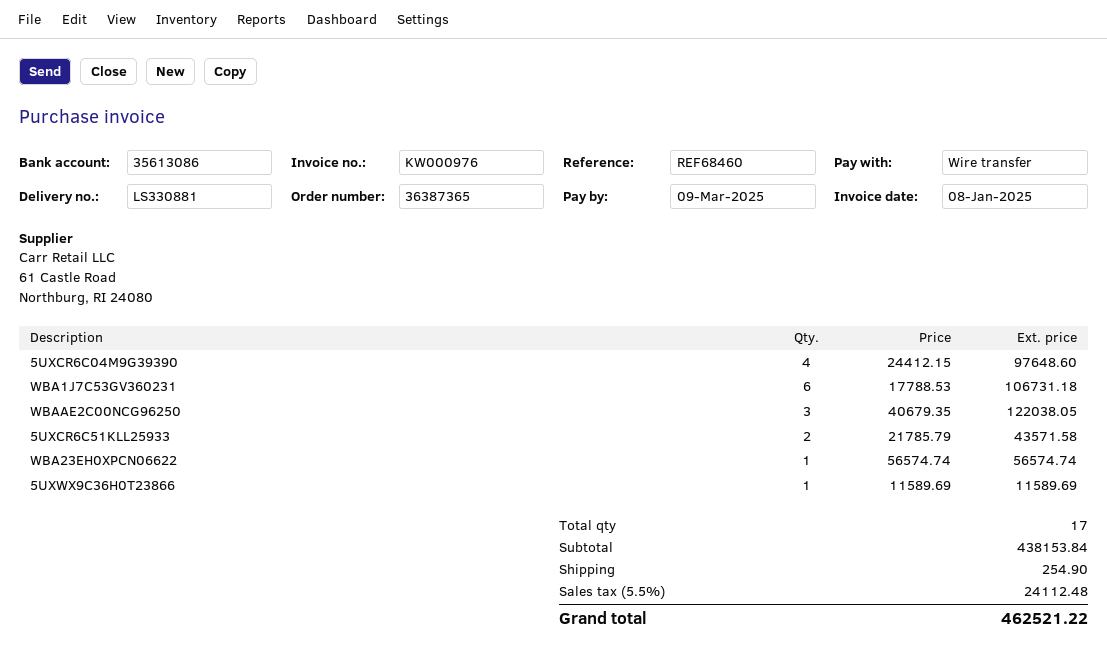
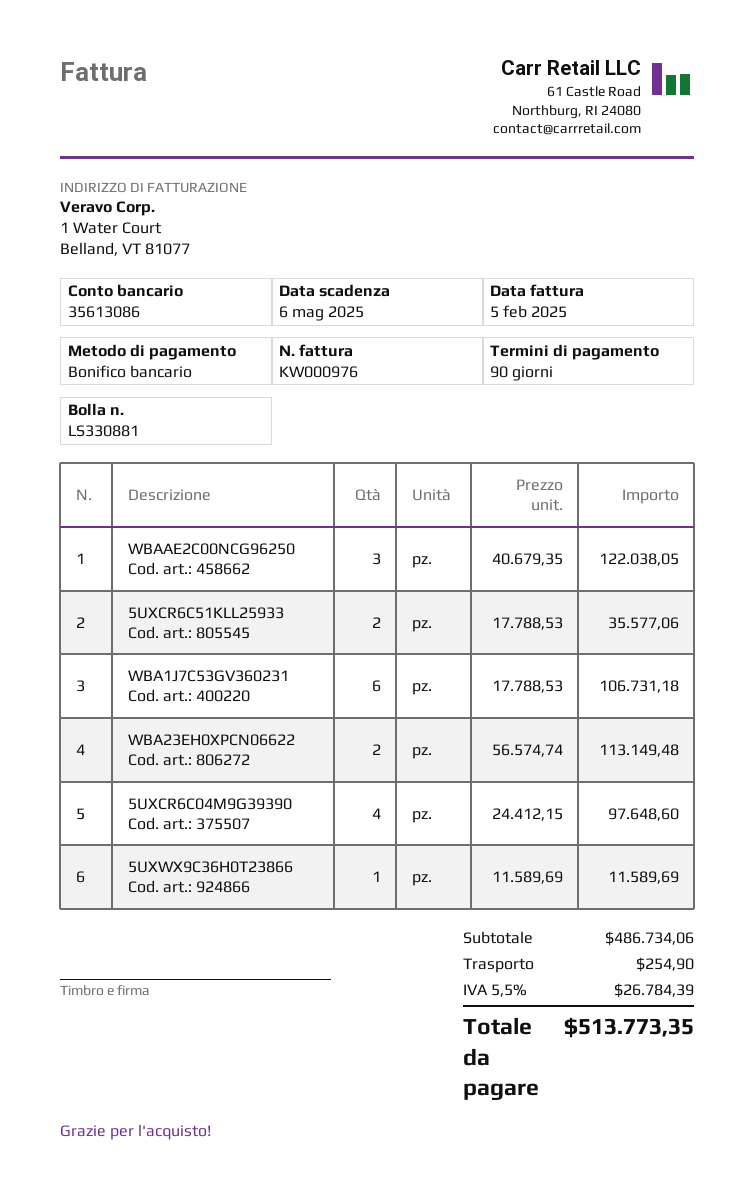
invoice date: 2025-01-08 -> 2025-02-05
due date: 2025-03-09 -> 2025-05-06
5UXCR6C51KLL25933: 2 x 21785.79 = 43571.58 -> 2 x 17788.53 = 35577.06
WBA23EH0XPCN06622: 1 x 56574.74 = 56574.74 -> 2 x 56574.74 = 113149.48
subtotal: 438153.84 -> 486734.06
tax: 5.5% = 24112.48 -> 5.5% = 26784.39
total: 462521.22 -> 513773.35

